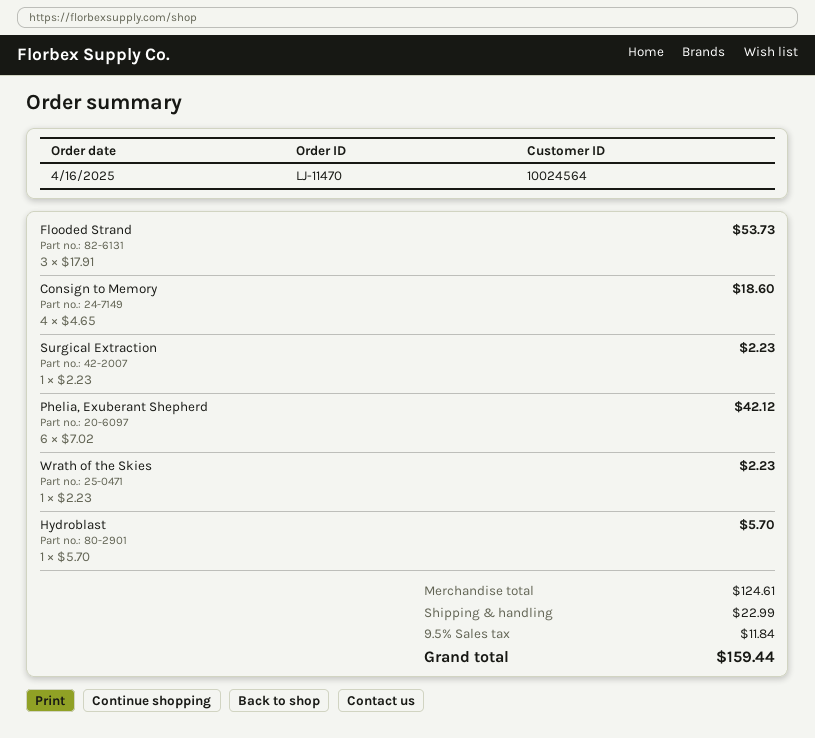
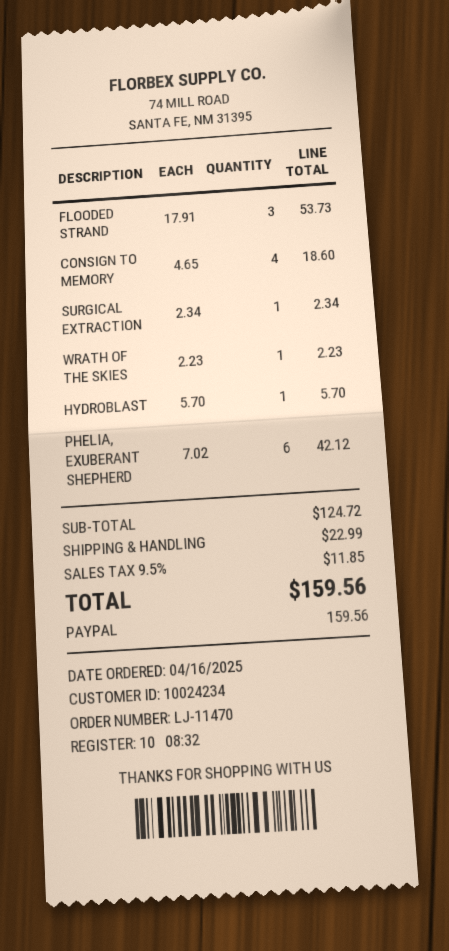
customer number: 10024564 -> 10024234
Surgical Extraction: 1 x 2.23 = 2.23 -> 1 x 2.34 = 2.34
subtotal: 124.61 -> 124.72
tax: 9.5% = 11.84 -> 9.5% = 11.85
total: 159.44 -> 159.56

